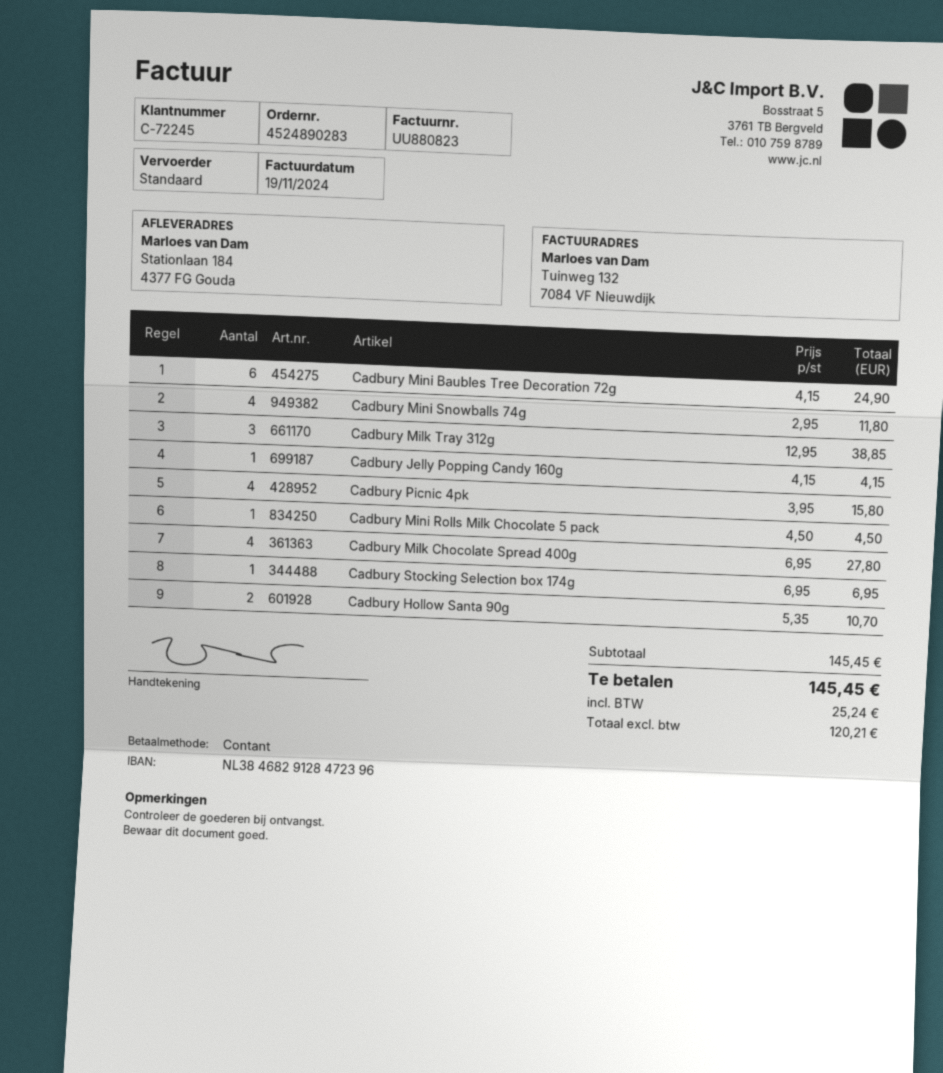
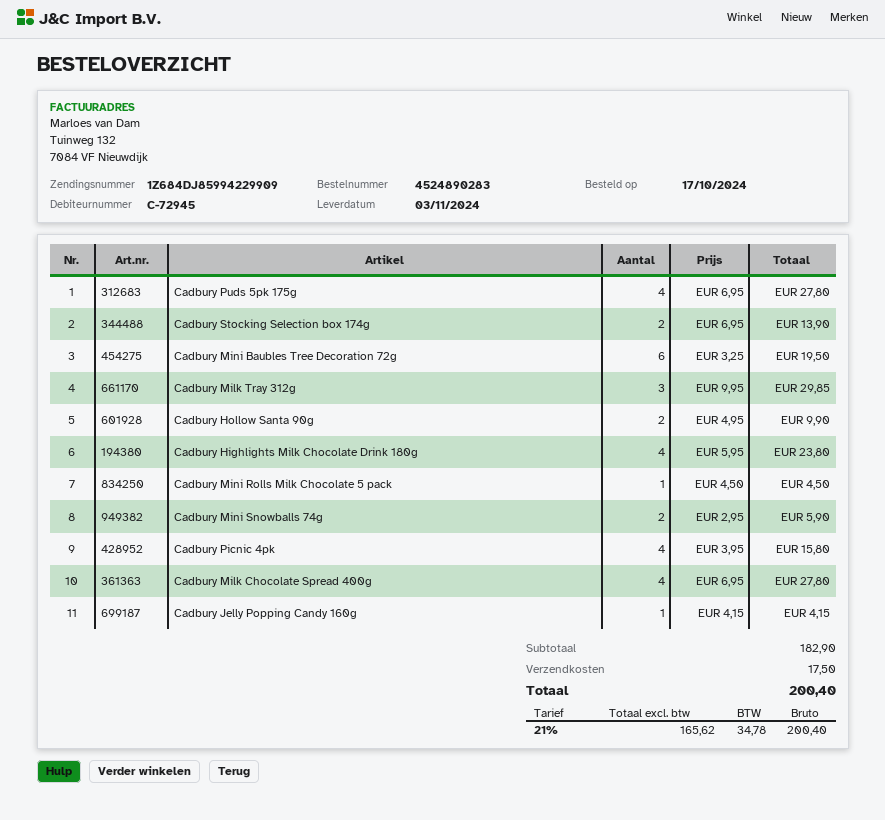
customer number: C-72245 -> C-72945
Cadbury Mini Baubles Tree Decoration 72g: 6 x 4.15 = 24.90 -> 6 x 3.25 = 19.50
Cadbury Mini Snowballs 74g: 4 x 2.95 = 11.80 -> 2 x 2.95 = 5.90
Cadbury Milk Tray 312g: 3 x 12.95 = 38.85 -> 3 x 9.95 = 29.85
Cadbury Stocking Selection box 174g: 1 x 6.95 = 6.95 -> 2 x 6.95 = 13.90
Cadbury Hollow Santa 90g: 2 x 5.35 = 10.70 -> 2 x 4.95 = 9.90
Cadbury Puds 5pk 175g: none -> 4 x 6.95 = 27.80
Cadbury Highlights Milk Chocolate Drink 180g: none -> 4 x 5.95 = 23.80
subtotal: 145.45 -> 182.90
shipping: none -> 17.50
net: 120.21 -> 165.62
tax: 25.24 -> 34.78
total: 145.45 -> 200.40

